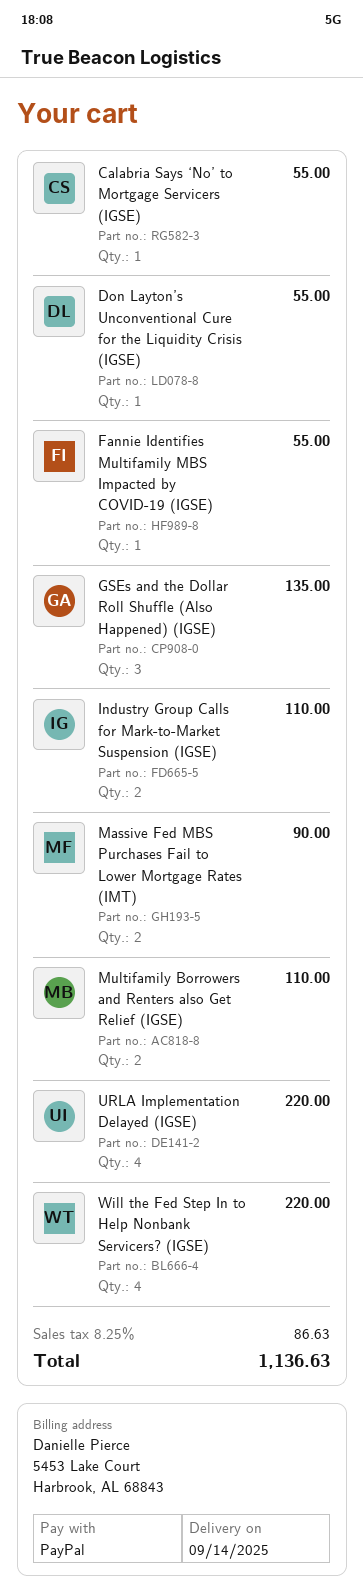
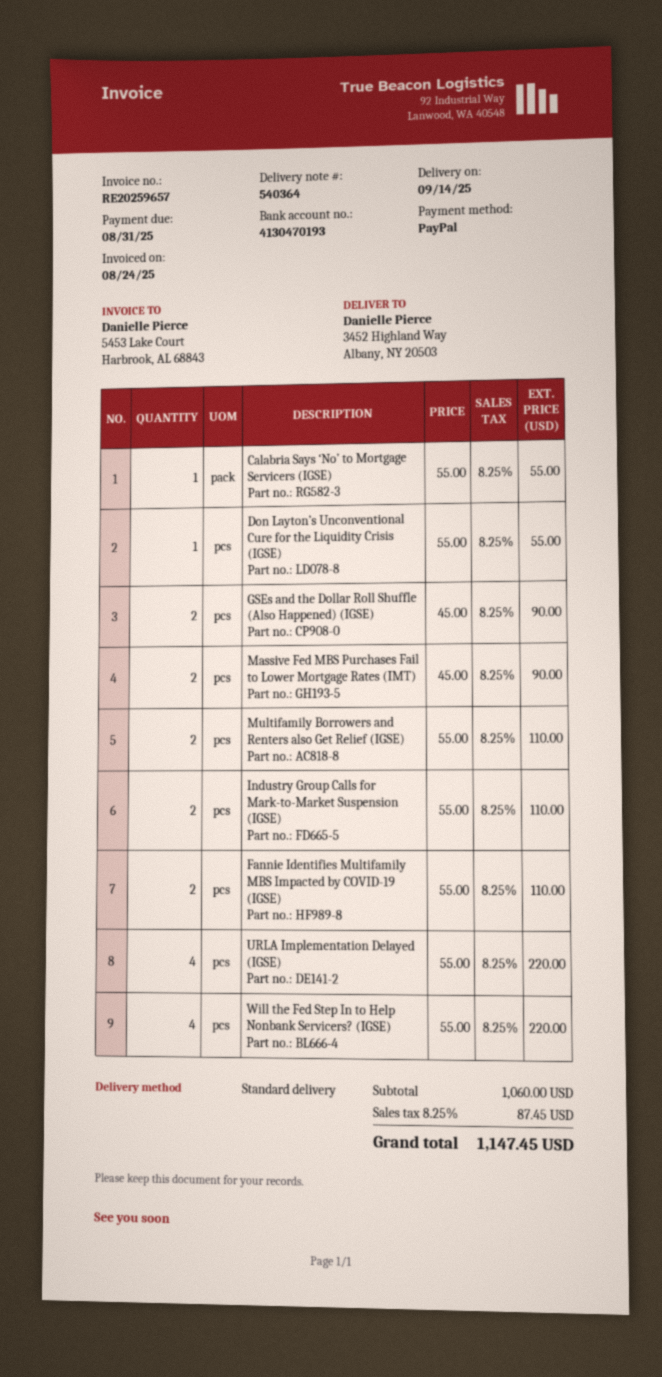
Fannie Identifies Multifamily MBS Impacted by COVID-19 (IGSE): 1 for 55.00 -> 2 for 110.00
GSEs and the Dollar Roll Shuffle (Also Happened) (IGSE): 3 for 135.00 -> 2 for 90.00
tax: 8.25% = 86.63 -> 8.25% = 87.45
total: 1136.63 -> 1147.45

